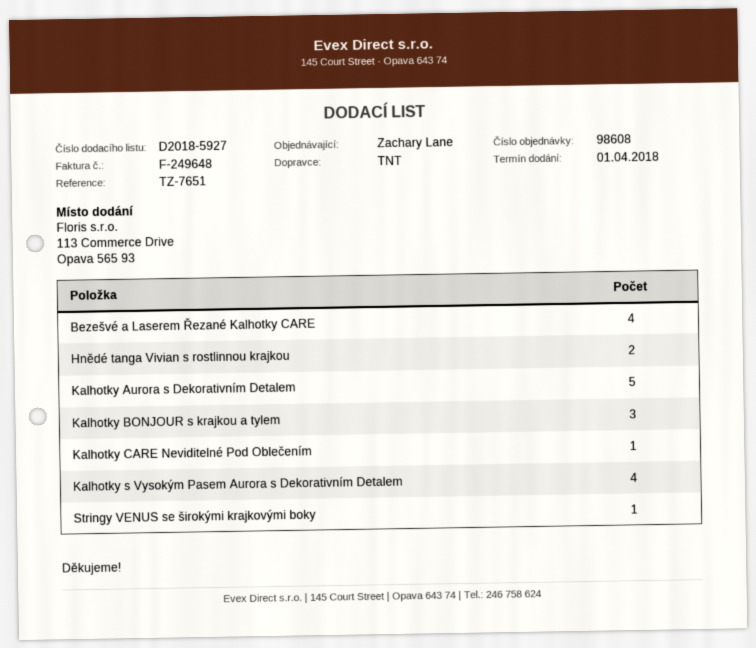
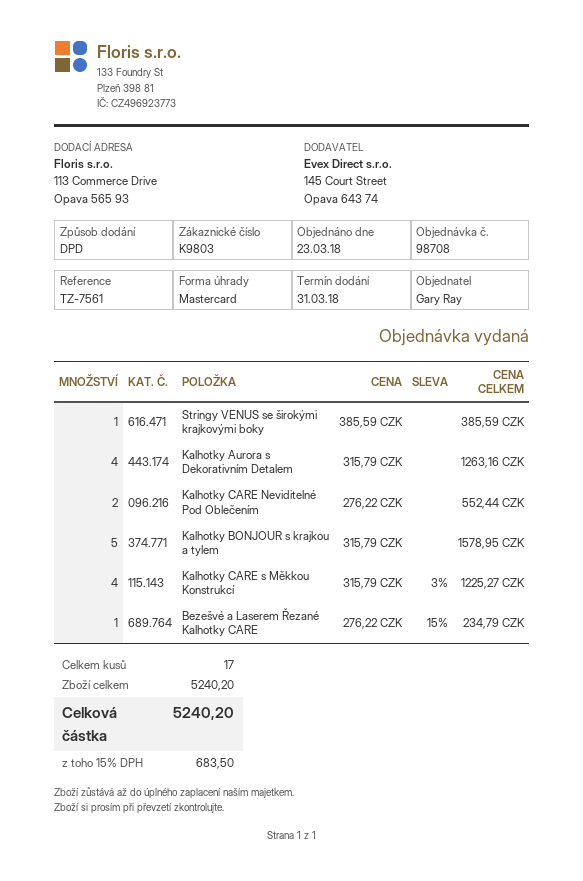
order number: 98608 -> 98708
delivery date: 2018-04-01 -> 2018-03-31
reference: TZ-7651 -> TZ-7561
ordered by: Zachary Lane -> Gary Ray
shipping method: TNT -> DPD
Bezešvé a Laserem Řezané Kalhotky CARE: 4 -> 1
Hnědé tanga Vivian s rostlinnou krajkou: 2 -> none
Kalhotky Aurora s Dekorativním Detalem: 5 -> 4
Kalhotky BONJOUR s krajkou a tylem: 3 -> 5
Kalhotky CARE Neviditelné Pod Oblečením: 1 -> 2
Kalhotky s Vysokým Pasem Aurora s Dekorativním Detalem: 4 -> none
Kalhotky CARE s Měkkou Konstrukcí: none -> 4

